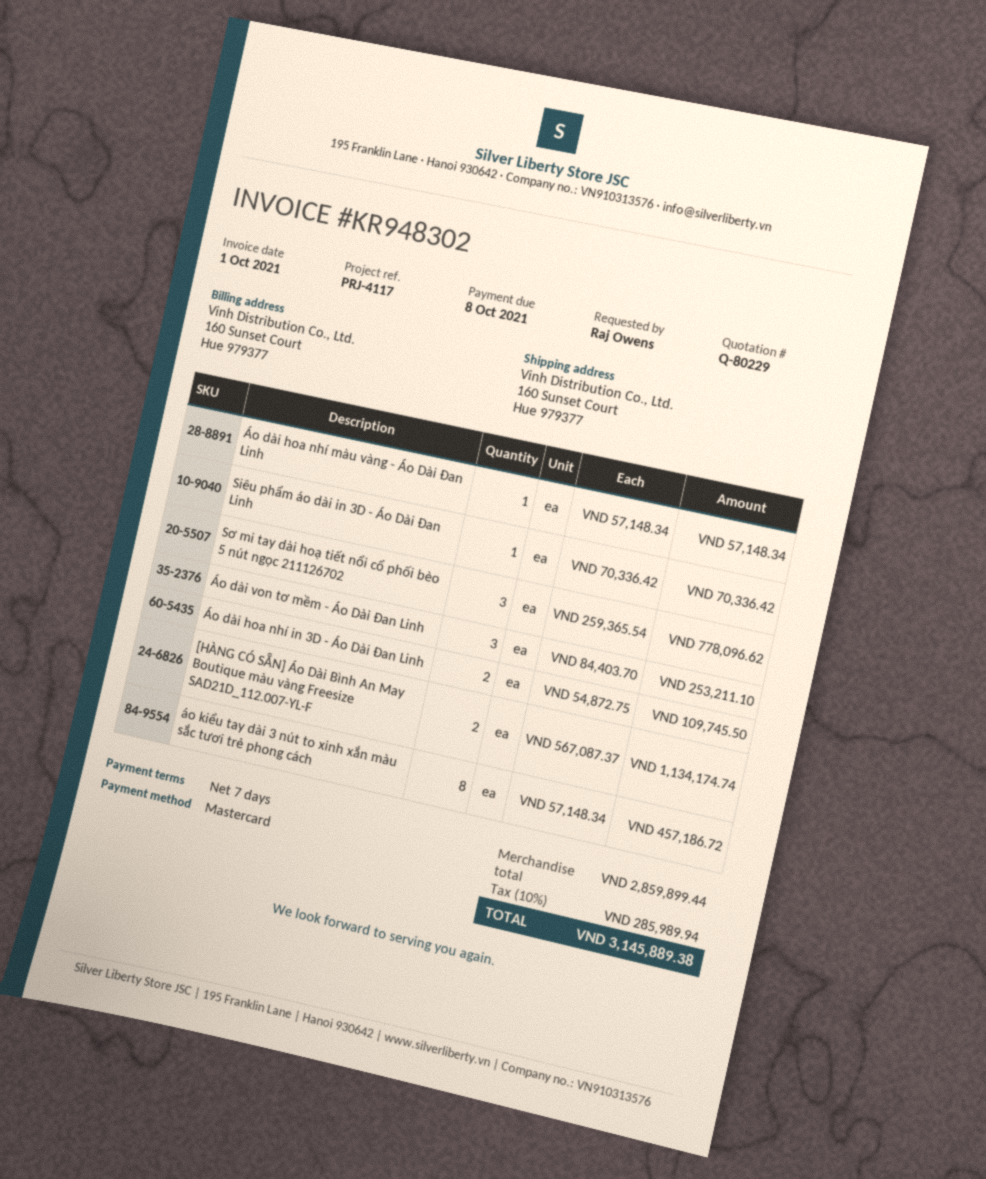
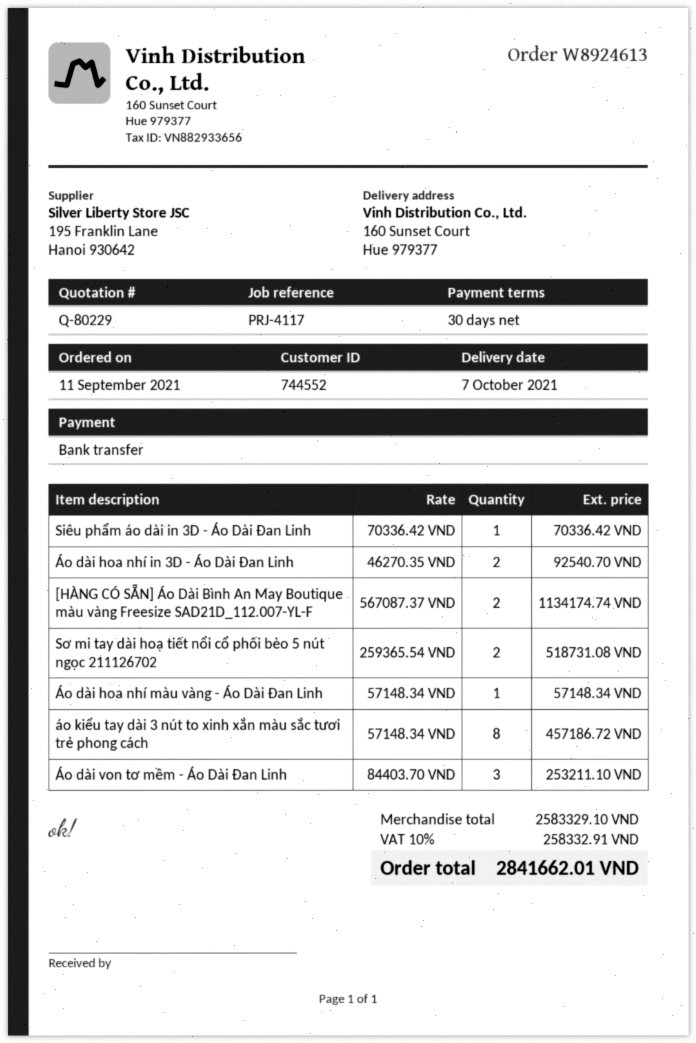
payment terms: 7 days -> 30 days
payment method: Mastercard -> bank transfer
Sơ mi tay dài hoạ tiết nổi cổ phối bèo 5 nút ngọc 211126702: 3 x 259365.54 = 778096.62 -> 2 x 259365.54 = 518731.08
Áo dài hoa nhí in 3D - Áo Dài Đan Linh: 2 x 54872.75 = 109745.50 -> 2 x 46270.35 = 92540.70
subtotal: 2859899.44 -> 2583329.10
tax: 10% = 285989.94 -> 10% = 258332.91
total: 3145889.38 -> 2841662.01

